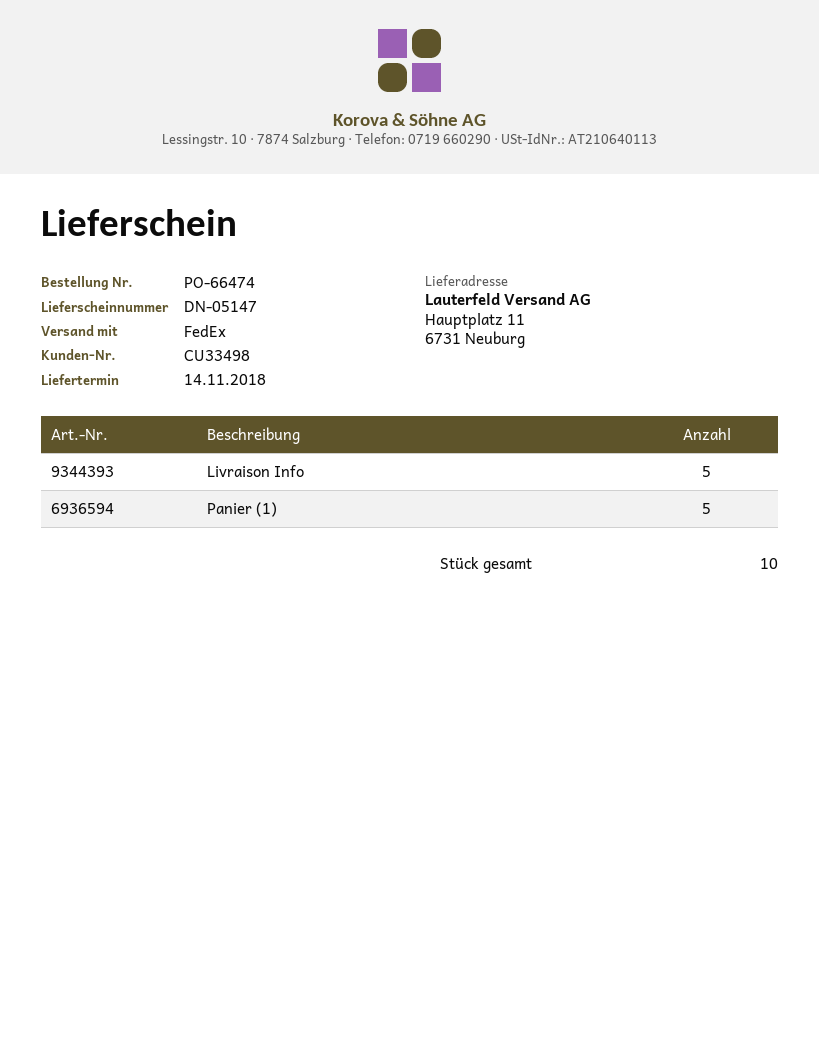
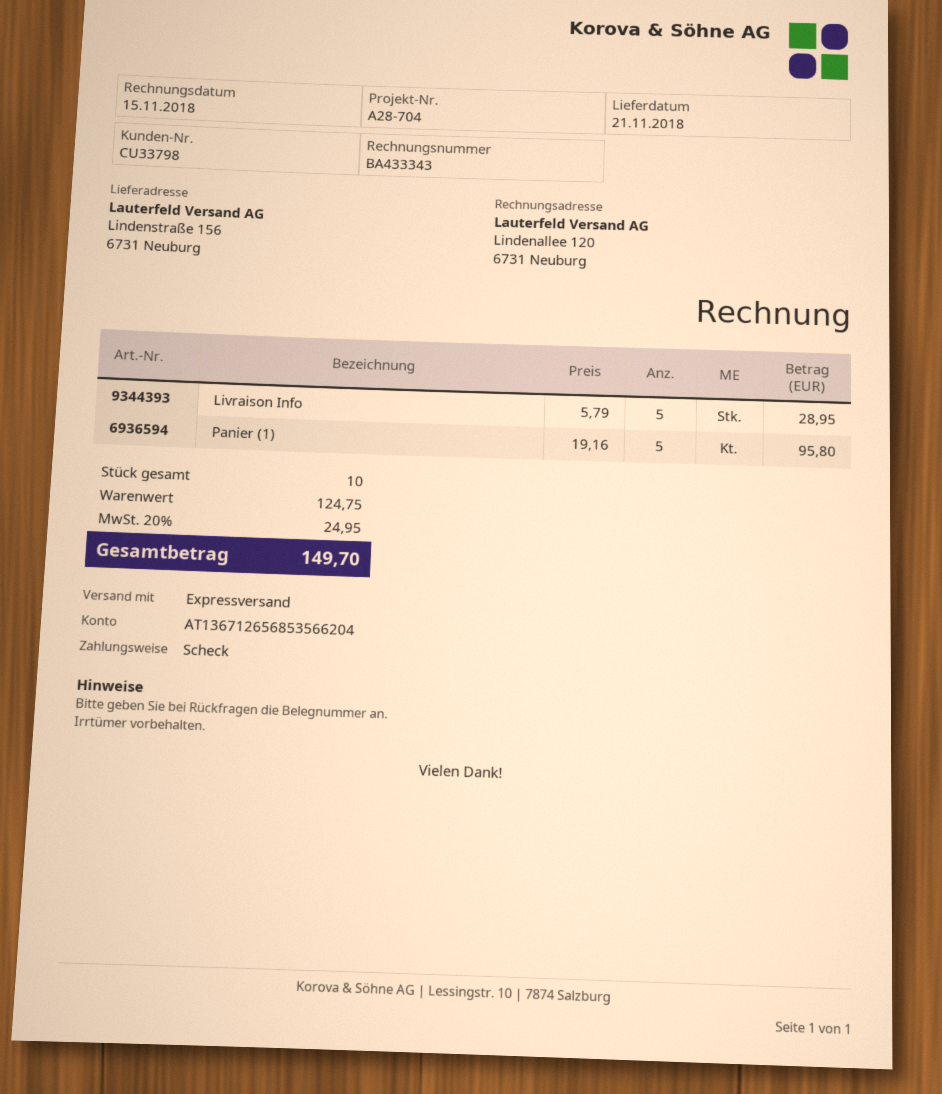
delivery date: 2018-11-14 -> 2018-11-21
customer number: CU33498 -> CU33798
shipping method: FedEx -> express
ship to: Hauptplatz 11, 6731 Neuburg -> Lindenstraße 156, 6731 Neuburg

